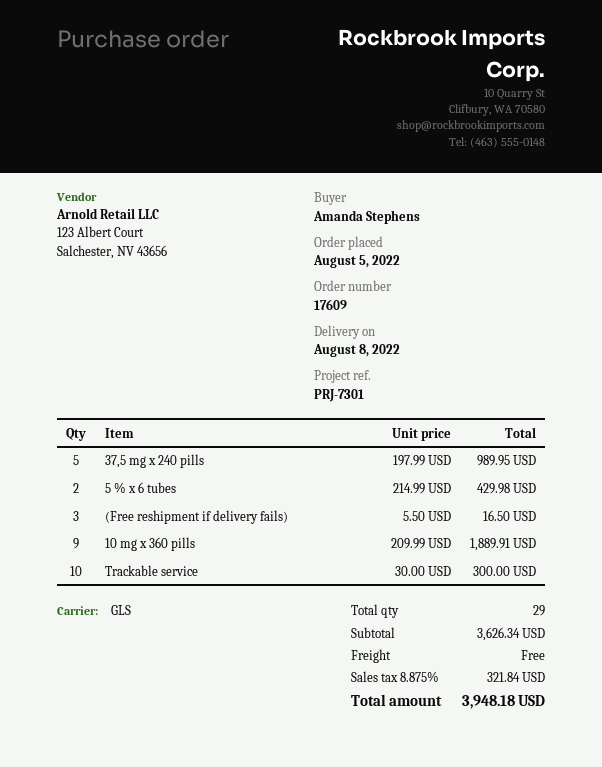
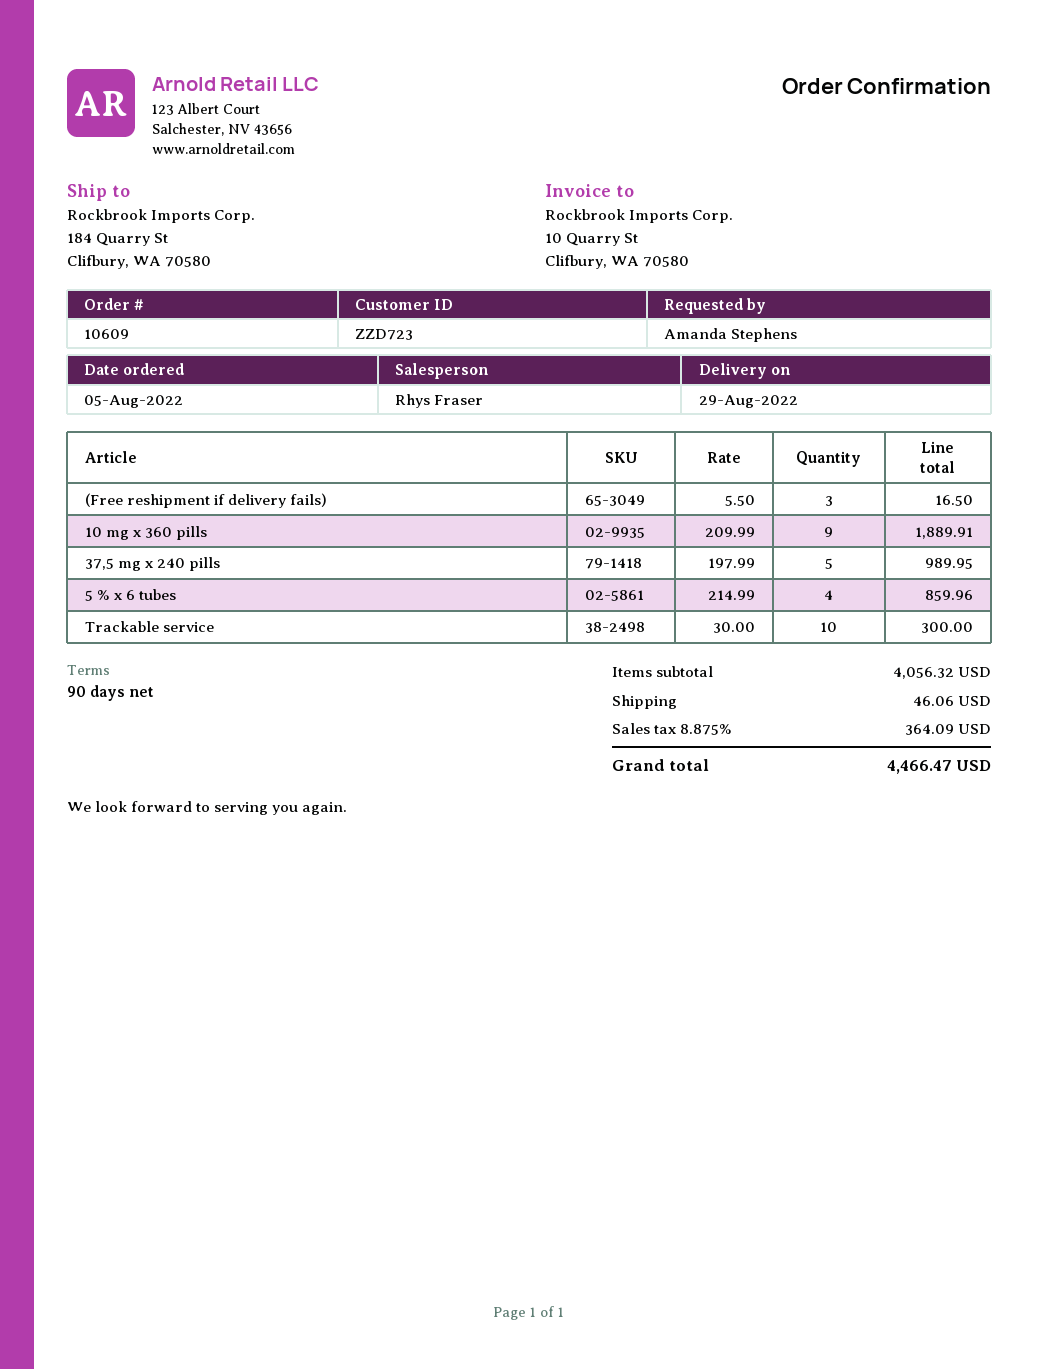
order number: 17609 -> 10609
delivery date: 2022-08-08 -> 2022-08-29
5 % x 6 tubes: 2 x 214.99 = 429.98 -> 4 x 214.99 = 859.96
subtotal: 3626.34 -> 4056.32
shipping: 0.00 -> 46.06
tax: 8.875% = 321.84 -> 8.875% = 364.09
total: 3948.18 -> 4466.47

